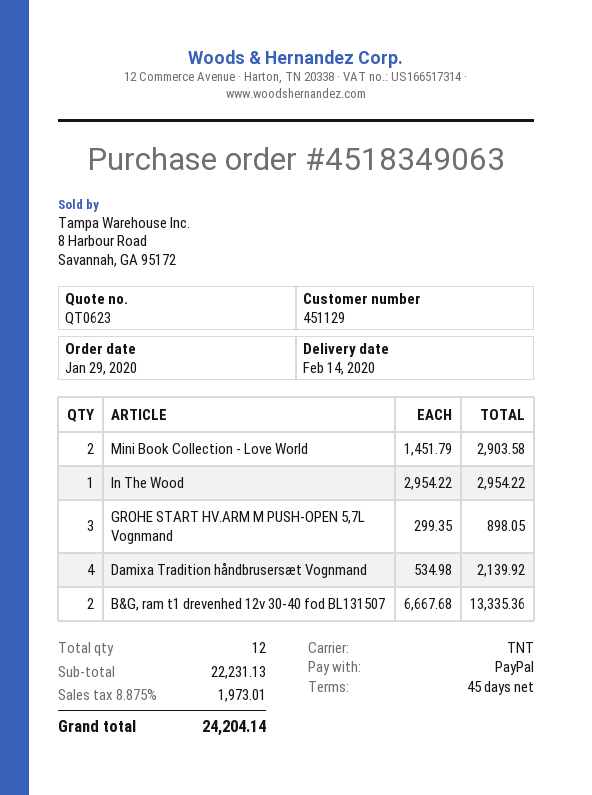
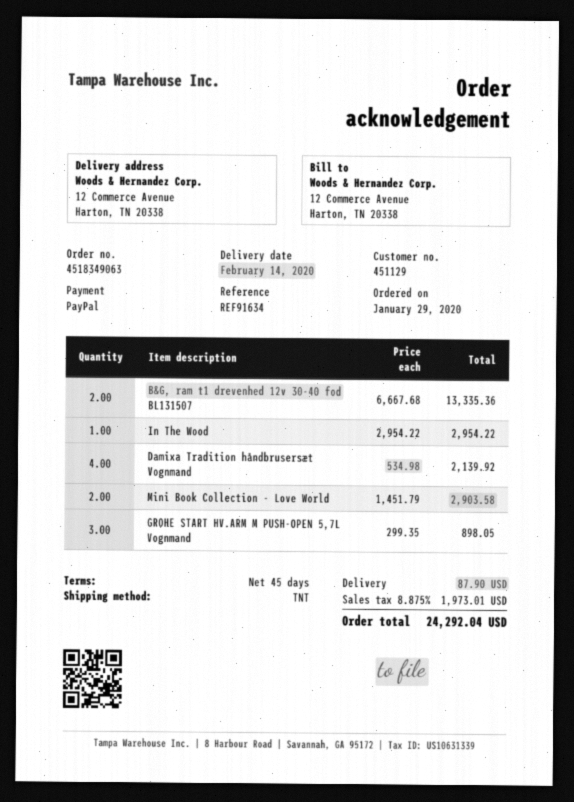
shipping: none -> 87.90
total: 24204.14 -> 24292.04

